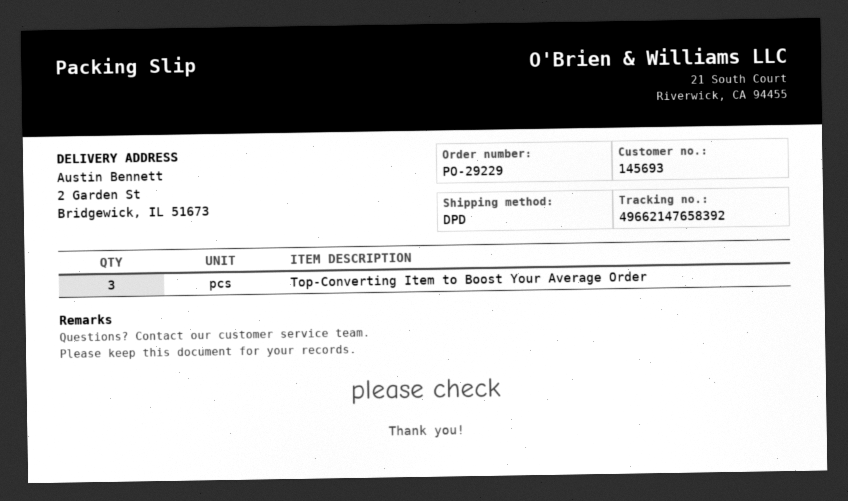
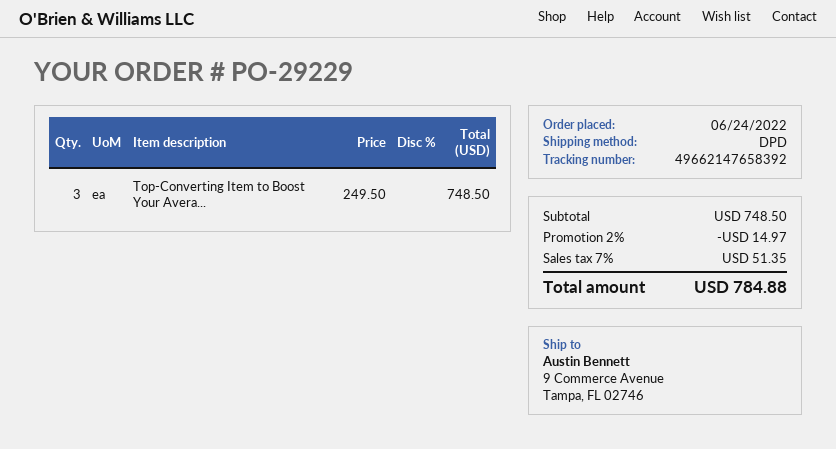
ship to: 2 Garden St, Bridgewick, IL 51673 -> 9 Commerce Avenue, Tampa, FL 02746

